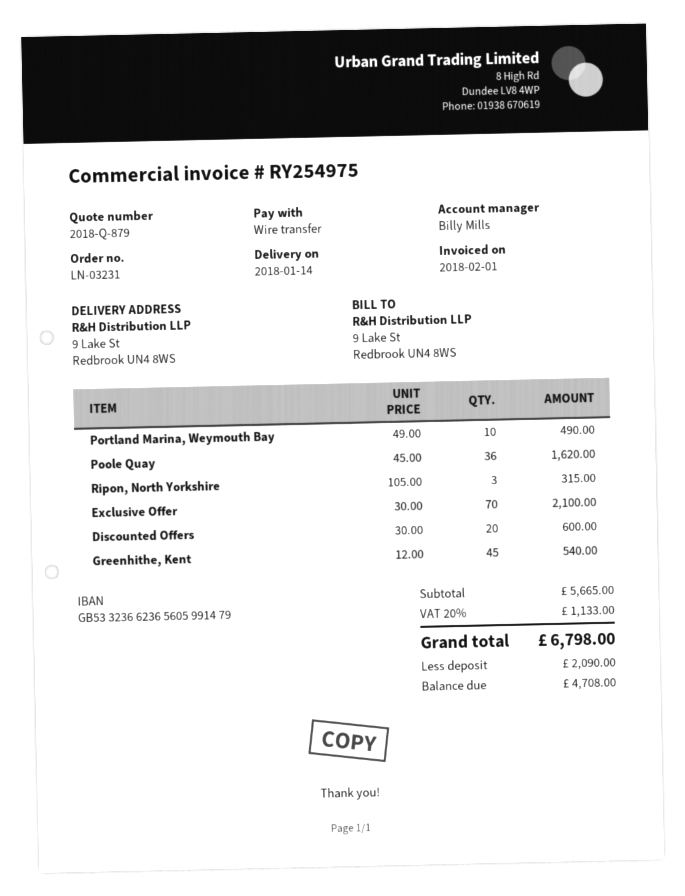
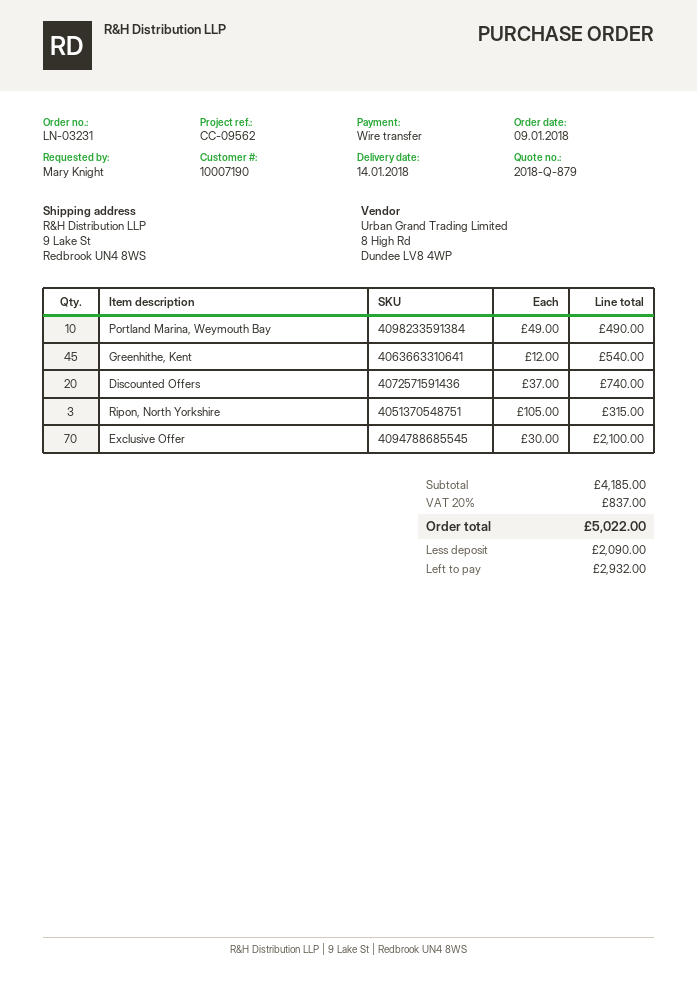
Poole Quay: 36 x 45.00 = 1620.00 -> none
Discounted Offers: 20 x 30.00 = 600.00 -> 20 x 37.00 = 740.00
subtotal: 5665.00 -> 4185.00
tax: 20% = 1133.00 -> 20% = 837.00
total: 6798.00 -> 5022.00
balance: 4708.00 -> 2932.00

